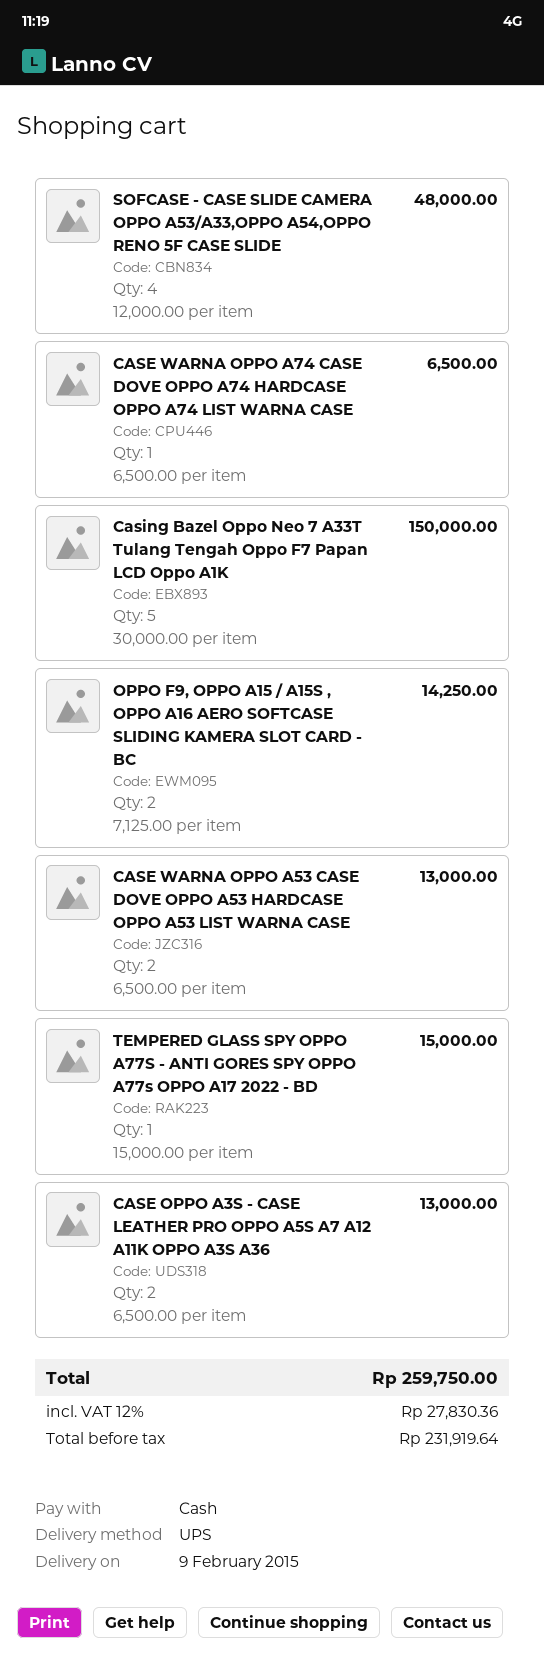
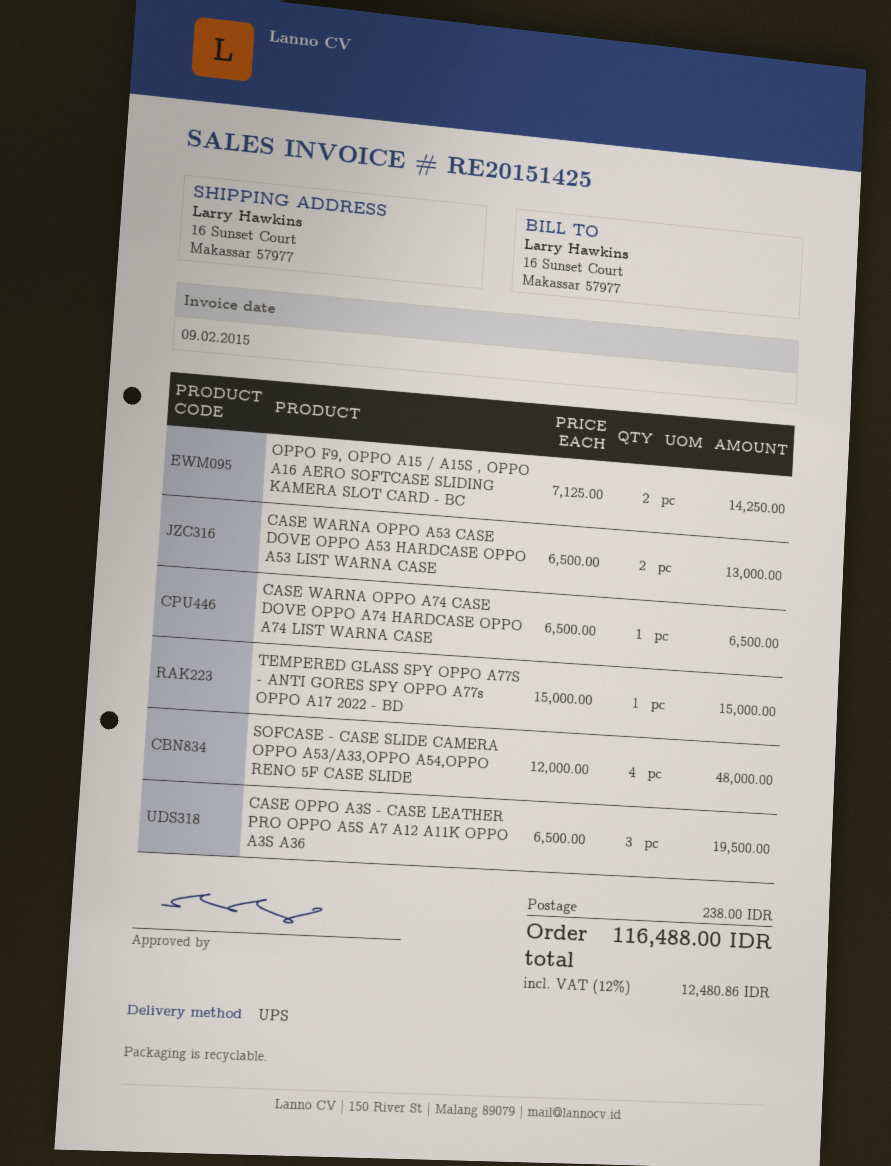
Casing Bazel Oppo Neo 7 A33T Tulang Tengah Oppo F7 Papan LCD Oppo A1K: 5 x 30000.00 = 150000.00 -> none
CASE OPPO A3S - CASE LEATHER PRO OPPO A5S A7 A12 A11K OPPO A3S A36: 2 x 6500.00 = 13000.00 -> 3 x 6500.00 = 19500.00
shipping: none -> 238.00
tax: 12% = 27830.36 -> 12% = 12480.86
total: 259750.00 -> 116488.00

